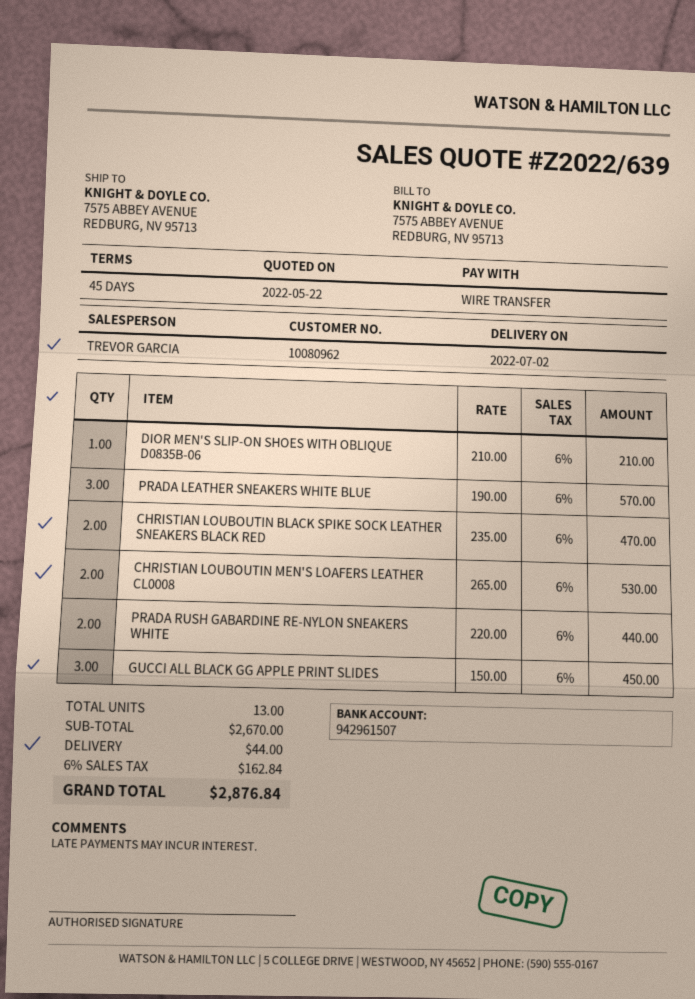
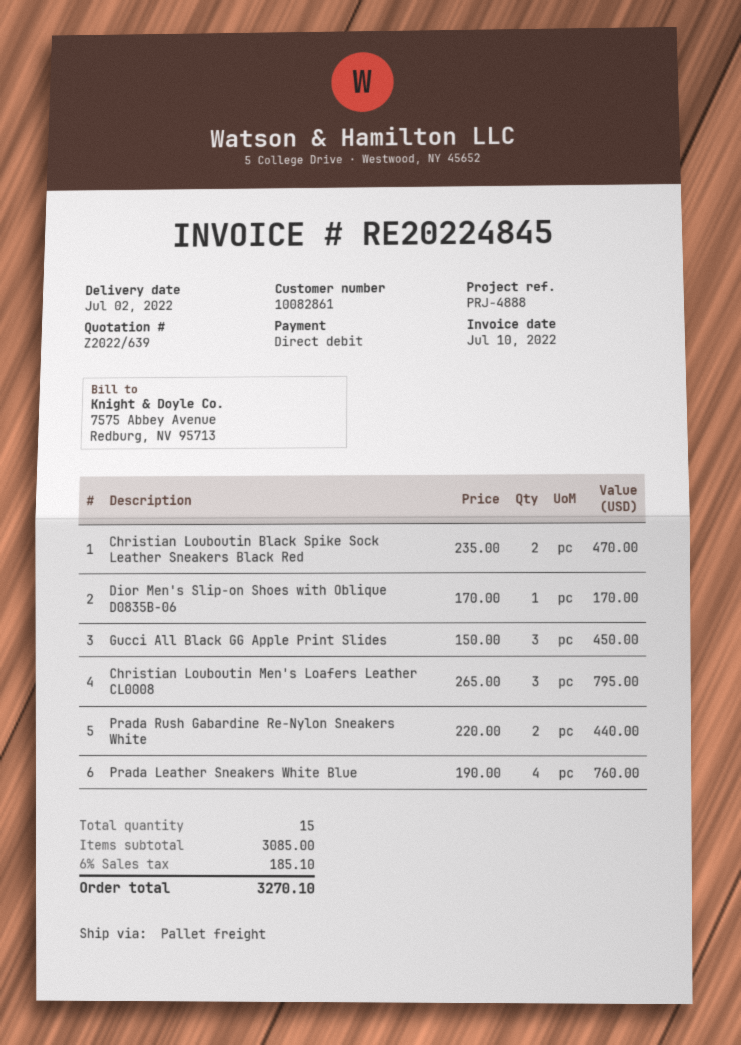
customer number: 10080962 -> 10082861
payment method: bank transfer -> direct debit
DIOR MEN'S SLIP-ON SHOES WITH OBLIQUE D0835B-06: 1 x 210.00 = 210.00 -> 1 x 170.00 = 170.00
PRADA LEATHER SNEAKERS WHITE BLUE: 3 x 190.00 = 570.00 -> 4 x 190.00 = 760.00
CHRISTIAN LOUBOUTIN MEN'S LOAFERS LEATHER CL0008: 2 x 265.00 = 530.00 -> 3 x 265.00 = 795.00
total quantity: 13 -> 15
subtotal: 2670.00 -> 3085.00
shipping: 44.00 -> none
tax: 6% = 162.84 -> 6% = 185.10
total: 2876.84 -> 3270.10

